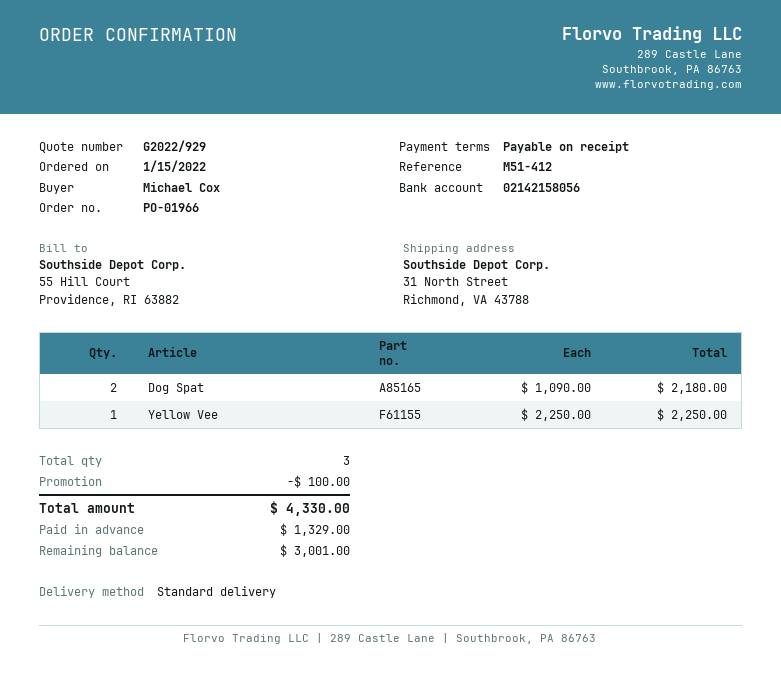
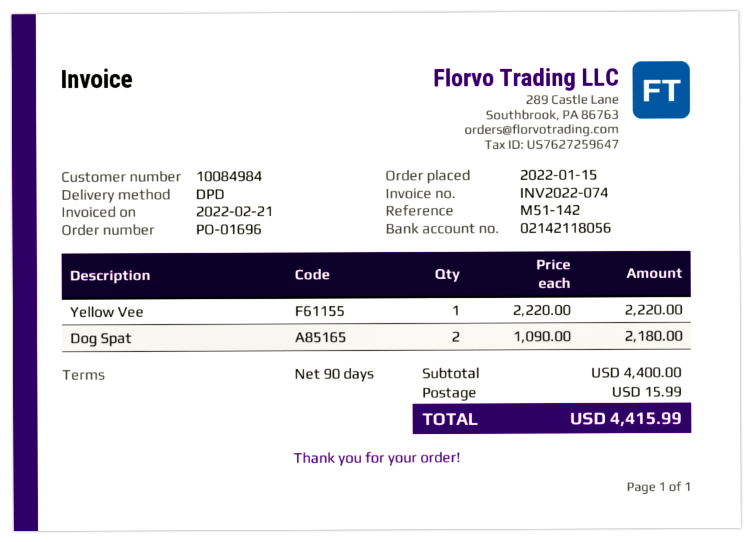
order number: PO-01966 -> PO-01696
payment terms: on receipt -> 90 days
reference: M51-412 -> M51-142
bank account: 02142158056 -> 02142118056
shipping method: standard -> DPD
Yellow Vee: 1 x 2250.00 = 2250.00 -> 1 x 2220.00 = 2220.00
discount: 100.00 -> none
shipping: none -> 15.99
total: 4330.00 -> 4415.99

